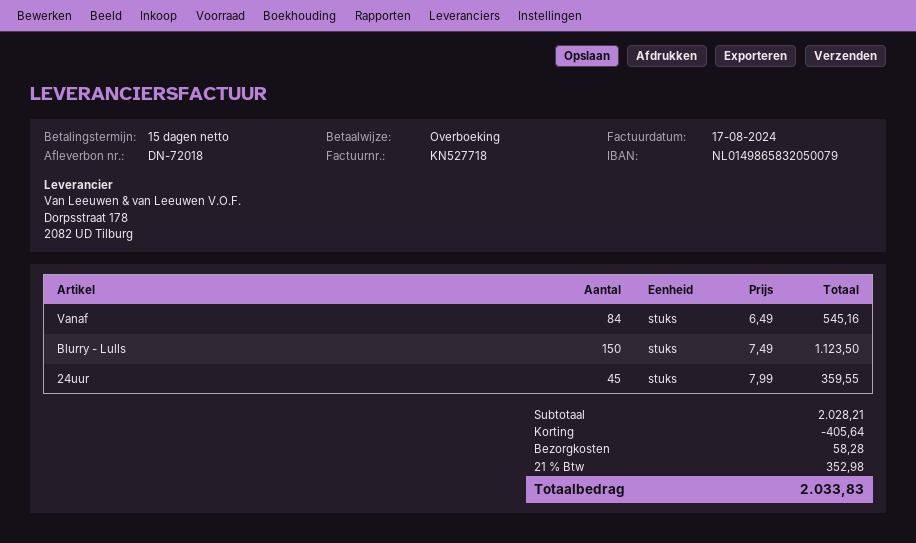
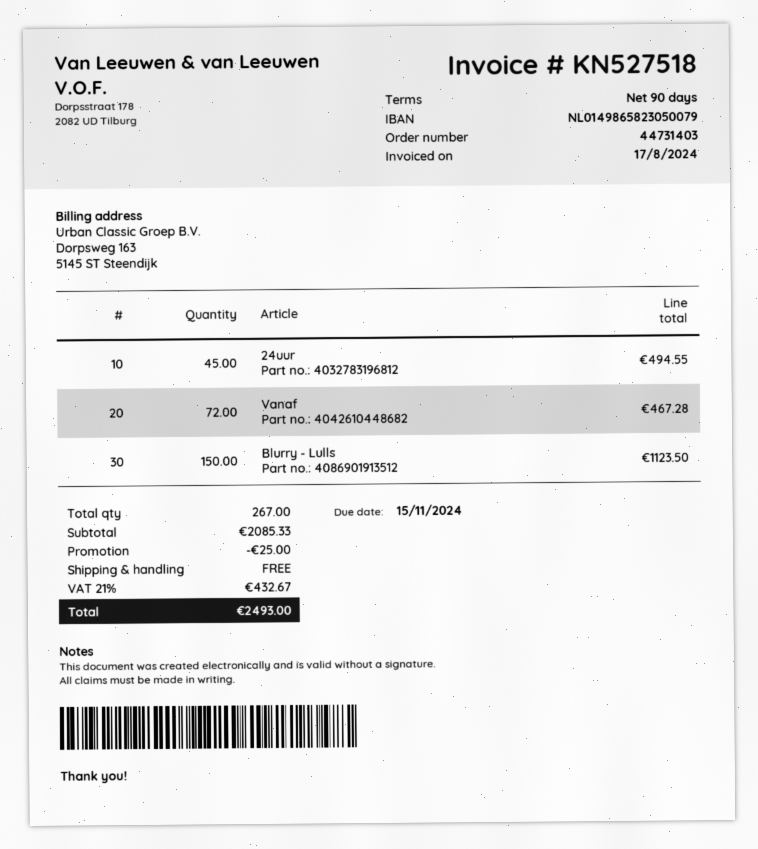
invoice number: KN527718 -> KN527518
payment terms: 15 days -> 90 days
bank account: NL0149865832050079 -> NL0149865823050079
Vanaf: 84 for 545.16 -> 72 for 467.28
24uur: 45 for 359.55 -> 45 for 494.55
subtotal: 2028.21 -> 2085.33
discount: 405.64 -> 25.00
shipping: 58.28 -> 0.00
tax: 21% = 352.98 -> 21% = 432.67
total: 2033.83 -> 2493.00

